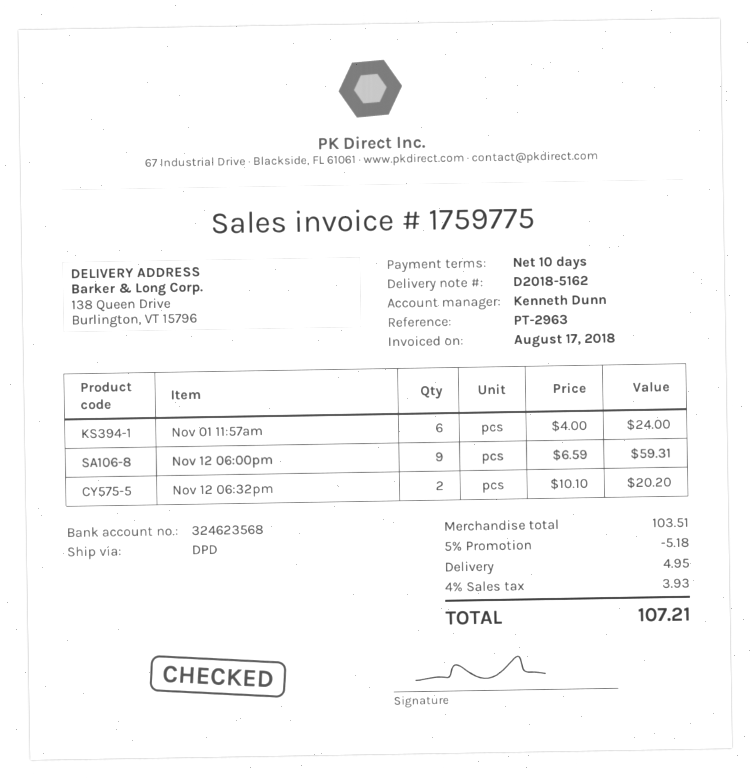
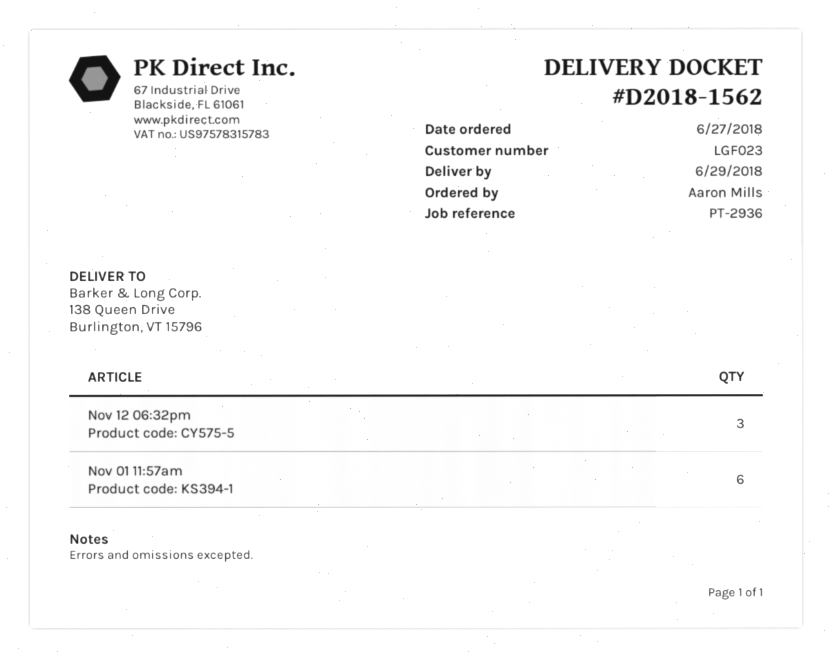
delivery note number: D2018-5162 -> D2018-1562
reference: PT-2963 -> PT-2936
Nov 12 06:00pm: 9 -> none
Nov 12 06:32pm: 2 -> 3

